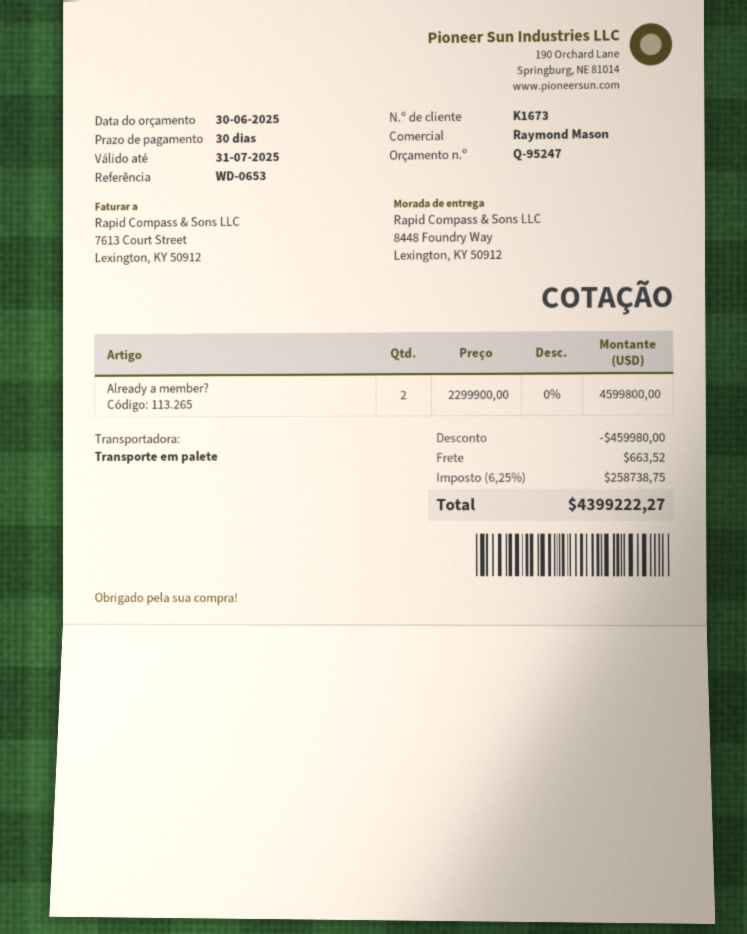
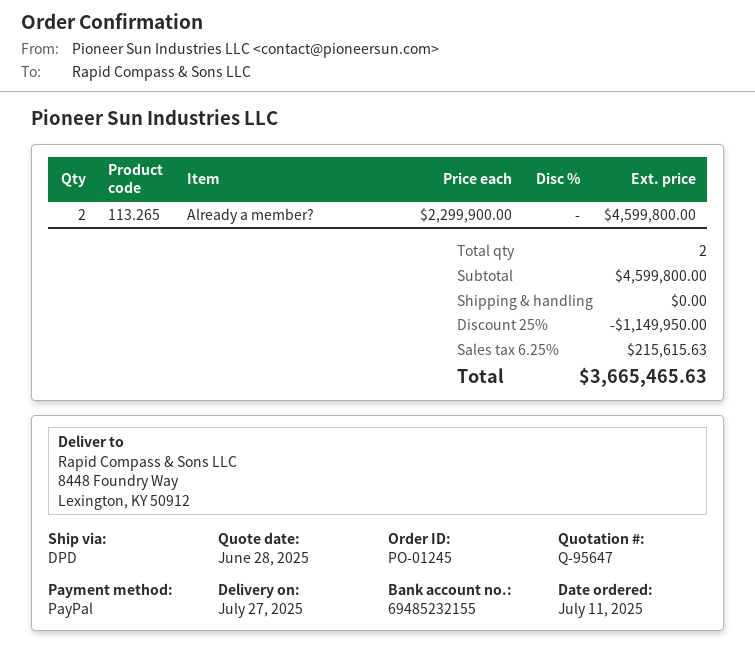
quote number: Q-95247 -> Q-95647
quote date: 2025-06-30 -> 2025-06-28
shipping method: pallet freight -> DPD
discount: 459980.00 -> 1149950.00
shipping: 663.52 -> 0.00
tax: 6.25% = 258738.75 -> 6.25% = 215615.63
total: 4399222.27 -> 3665465.63

